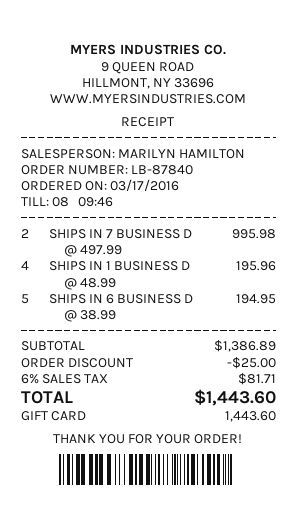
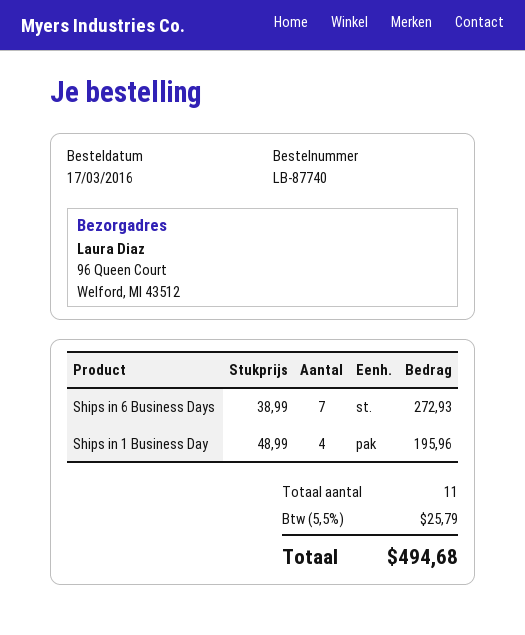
order number: LB-87840 -> LB-87740
SHIPS IN 7 BUSINESS D: 2 x 497.99 = 995.98 -> none
SHIPS IN 6 BUSINESS D: 5 x 38.99 = 194.95 -> 7 x 38.99 = 272.93
discount: 25.00 -> none
tax: 6% = 81.71 -> 5.5% = 25.79
total: 1443.60 -> 494.68

